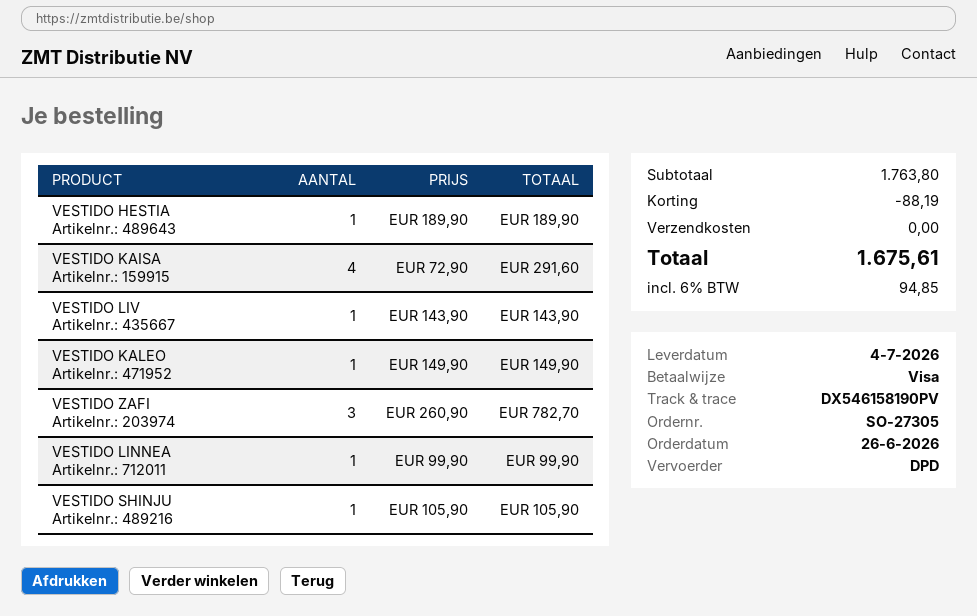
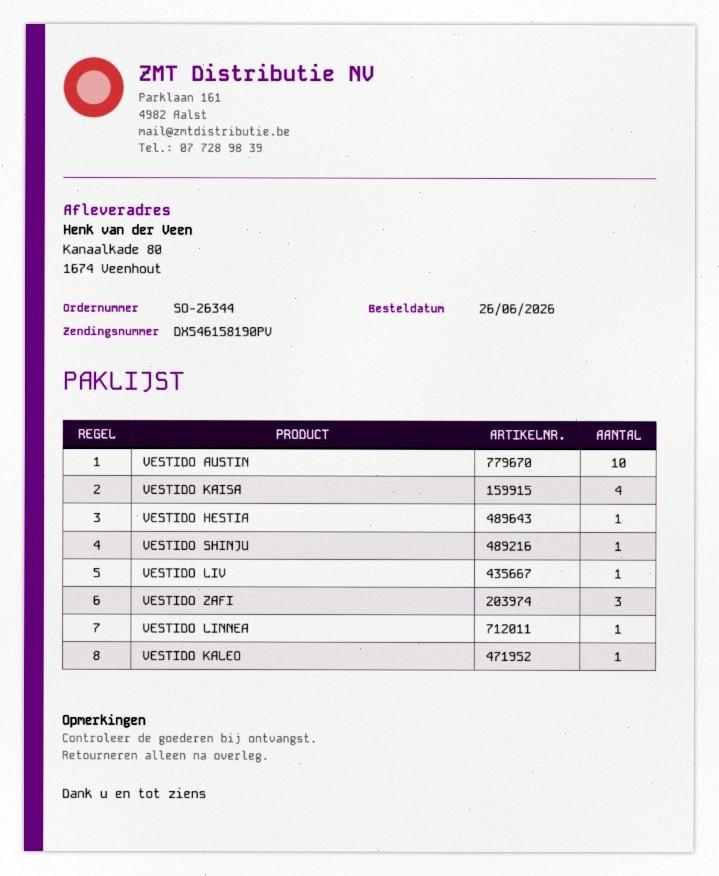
order number: SO-27305 -> SO-26344
VESTIDO AUSTIN: none -> 10

